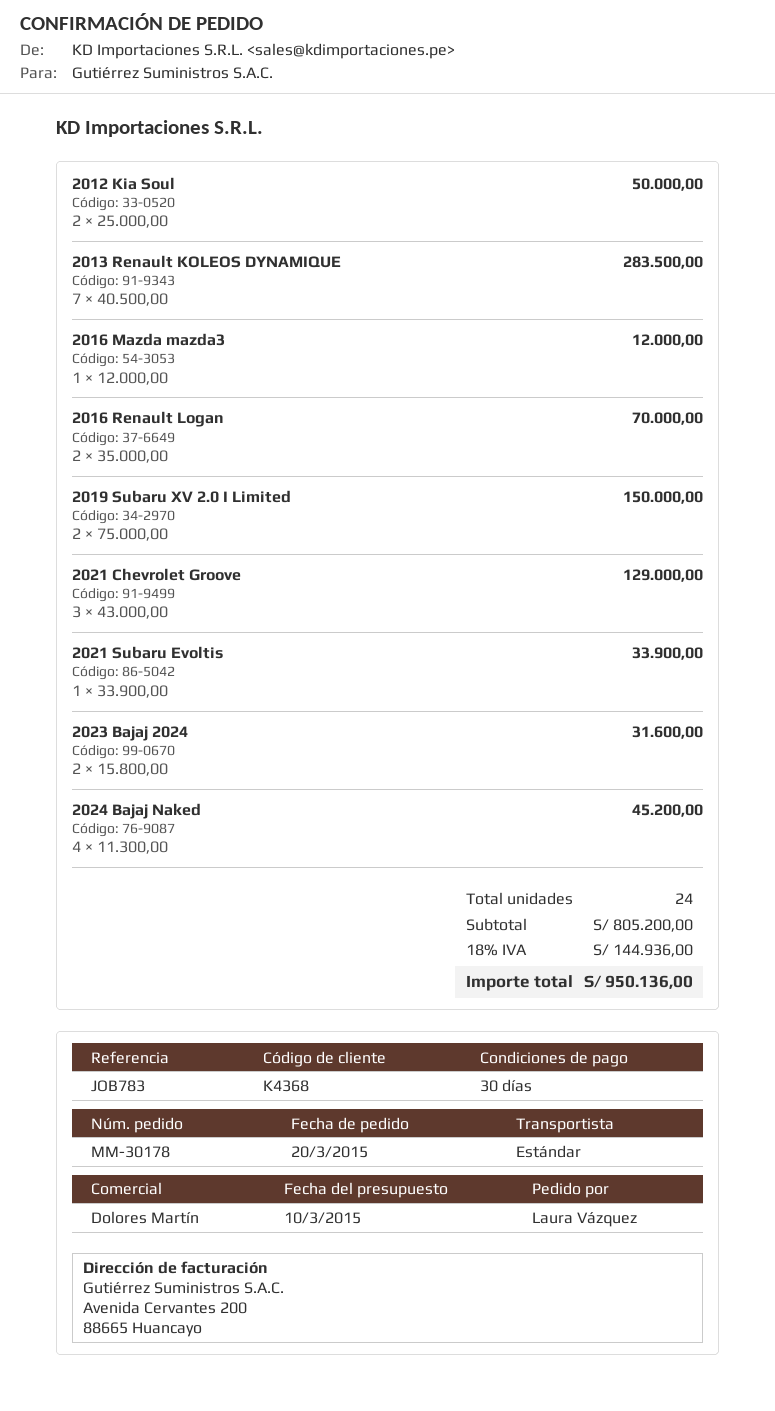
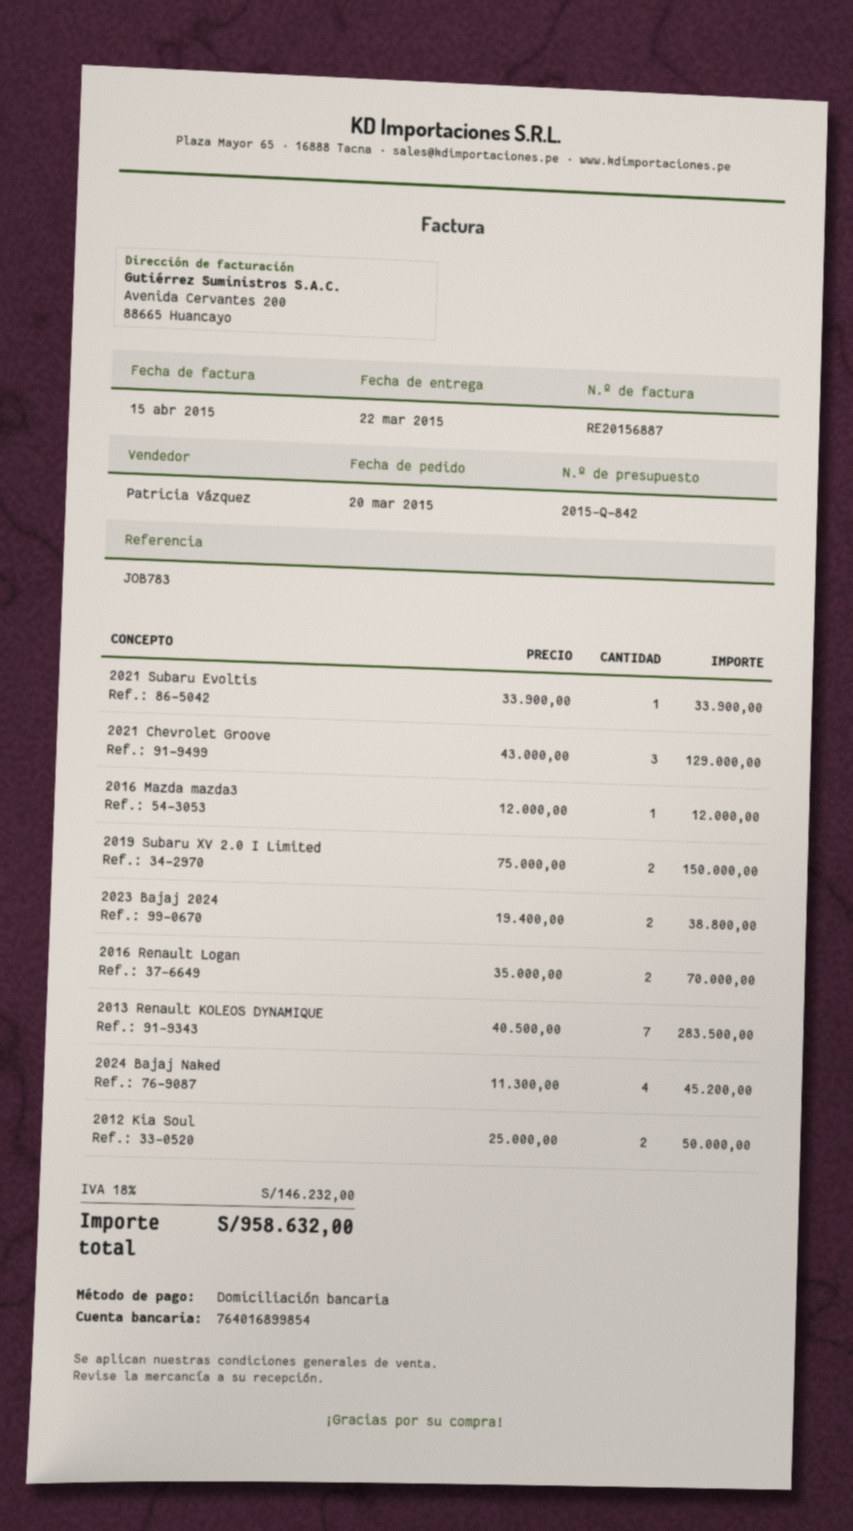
sales rep: Dolores Martín -> Patricia Vázquez
2023 Bajaj 2024: 2 x 15800.00 = 31600.00 -> 2 x 19400.00 = 38800.00
tax: 18% = 144936.00 -> 18% = 146232.00
total: 950136.00 -> 958632.00

